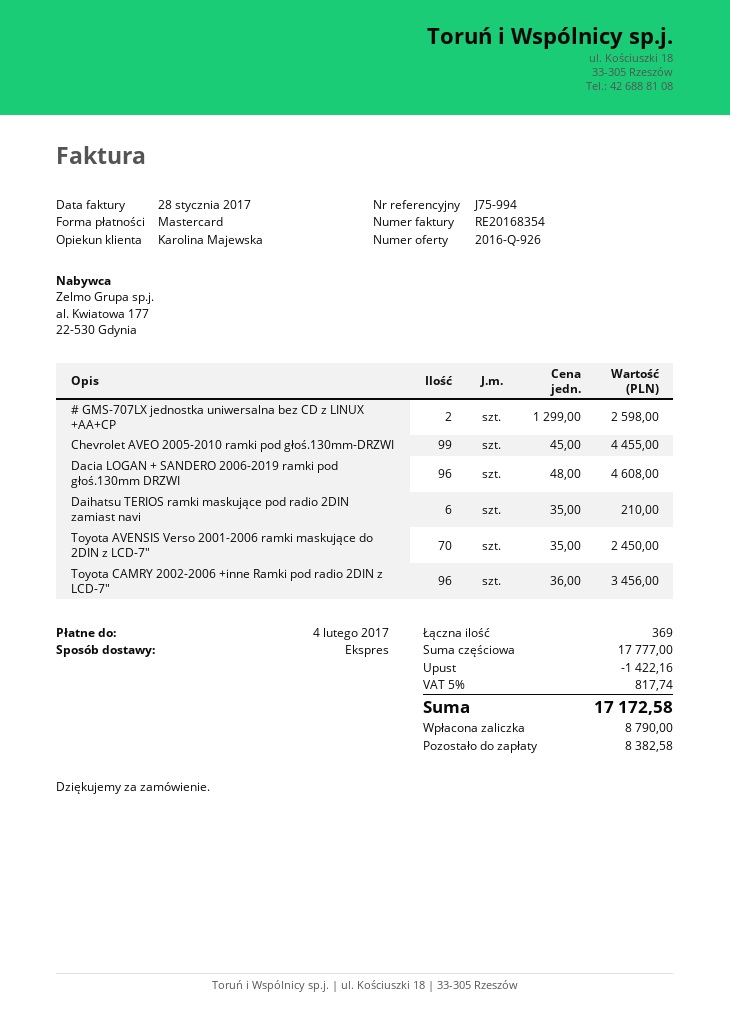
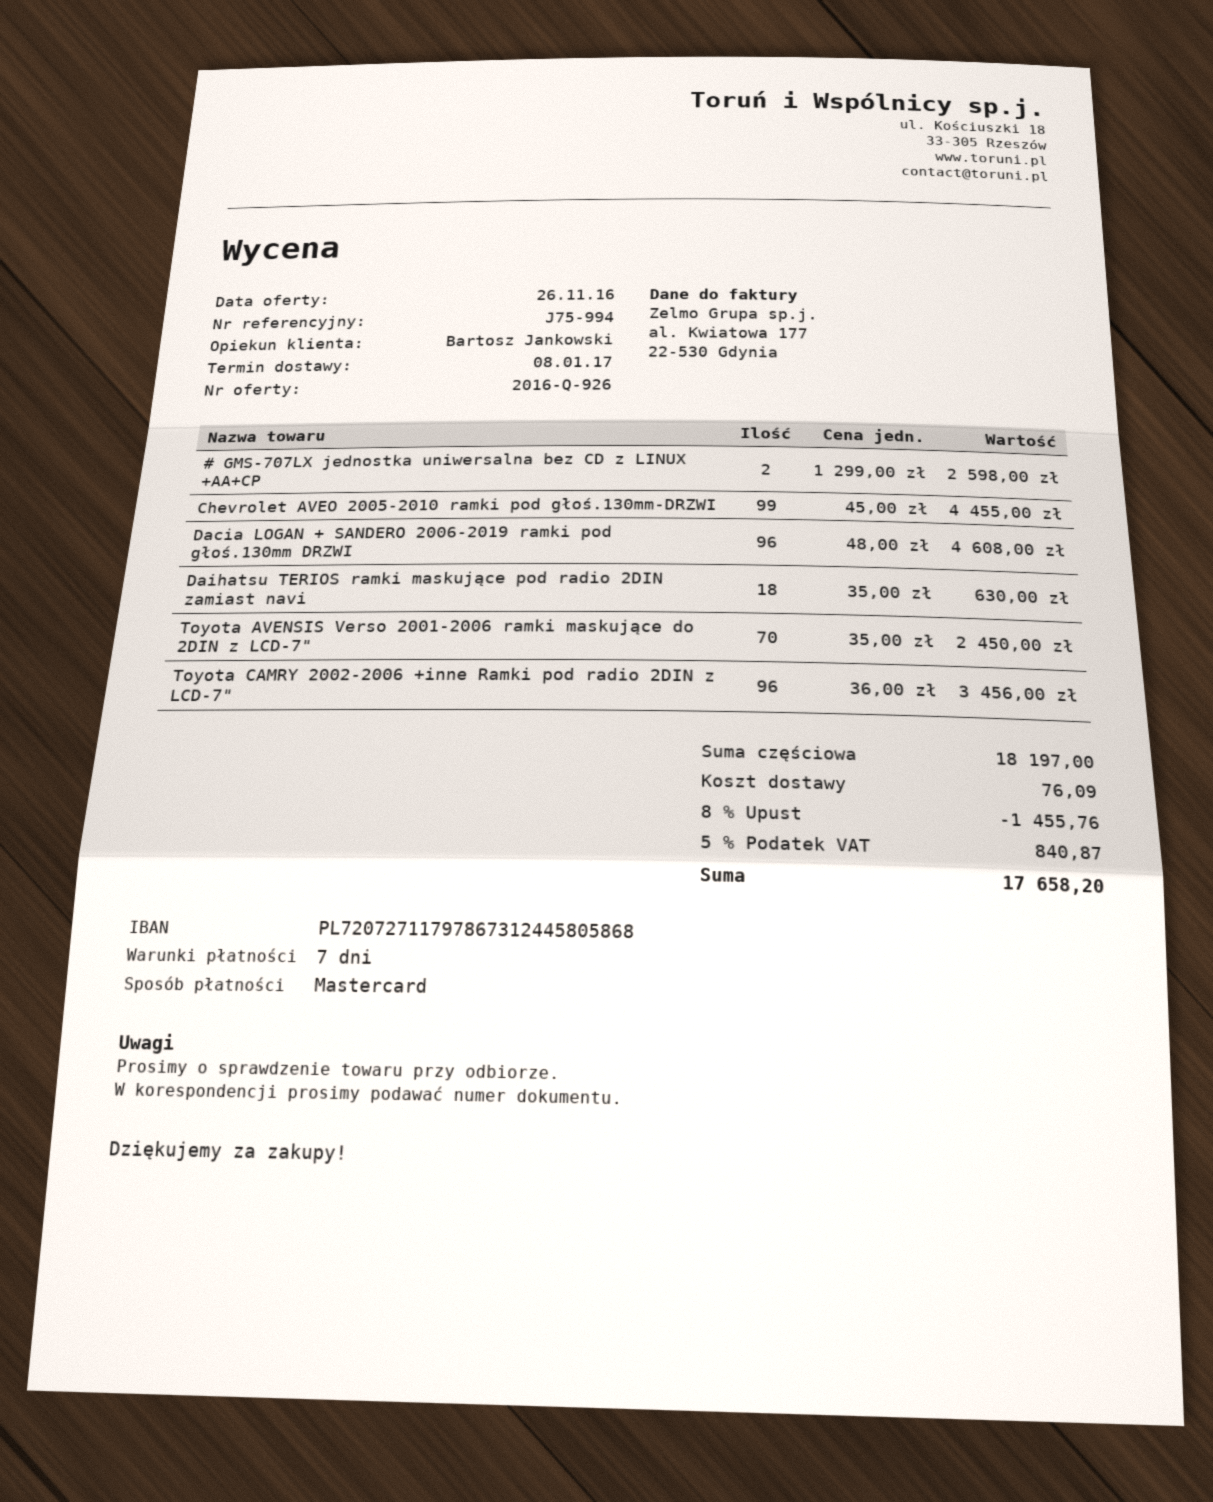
sales rep: Karolina Majewska -> Bartosz Jankowski
Daihatsu TERIOS ramki maskujące pod radio 2DIN zamiast navi: 6 x 35.00 = 210.00 -> 18 x 35.00 = 630.00
subtotal: 17777.00 -> 18197.00
discount: 1422.16 -> 1455.76
shipping: none -> 76.09
tax: 5% = 817.74 -> 5% = 840.87
total: 17172.58 -> 17658.20

